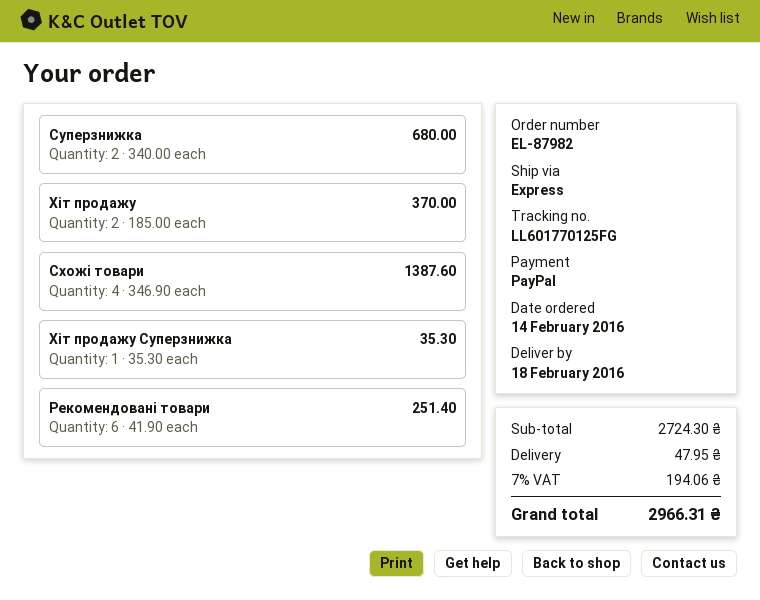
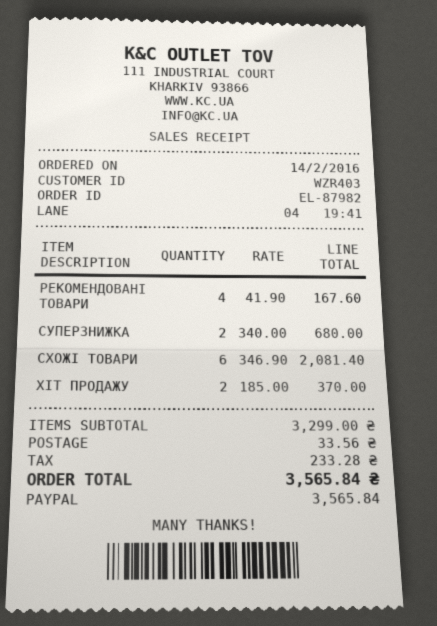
Схожі товари: 4 x 346.90 = 1387.60 -> 6 x 346.90 = 2081.40
Хіт продажу Суперзнижка: 1 x 35.30 = 35.30 -> none
Рекомендовані товари: 6 x 41.90 = 251.40 -> 4 x 41.90 = 167.60
subtotal: 2724.30 -> 3299.00
shipping: 47.95 -> 33.56
tax: 194.06 -> 233.28
total: 2966.31 -> 3565.84

